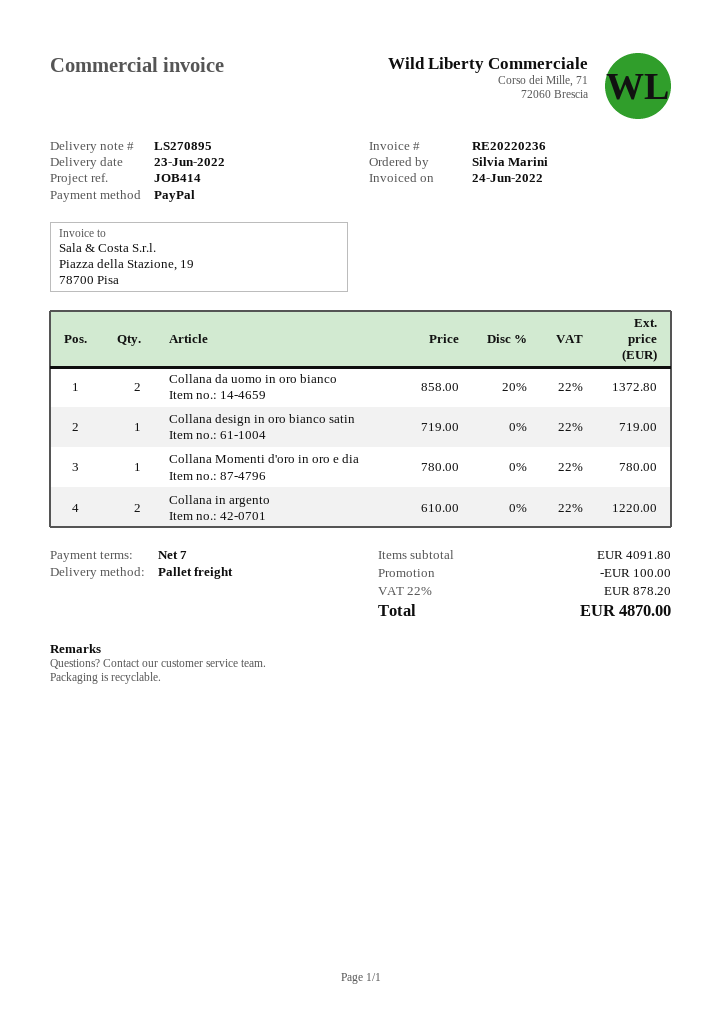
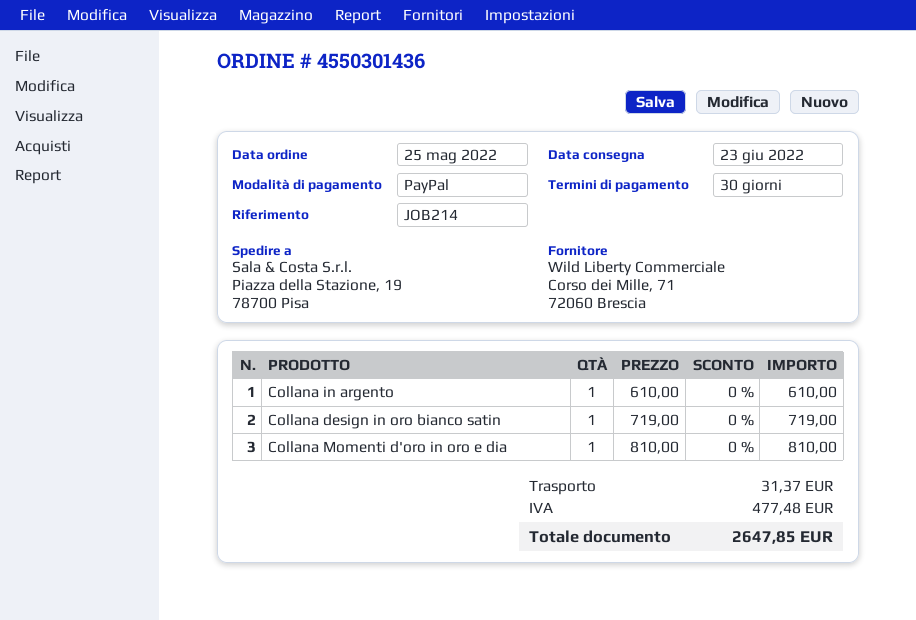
payment terms: 7 days -> 30 days
reference: JOB414 -> JOB214
Collana da uomo in oro bianco: 2 x 858.00 - 20% = 1372.80 -> none
Collana Momenti d'oro in oro e dia: 1 x 780.00 = 780.00 -> 1 x 810.00 = 810.00
Collana in argento: 2 x 610.00 = 1220.00 -> 1 x 610.00 = 610.00
discount: 100.00 -> none
shipping: none -> 31.37
tax: 878.20 -> 477.48
total: 4870.00 -> 2647.85

